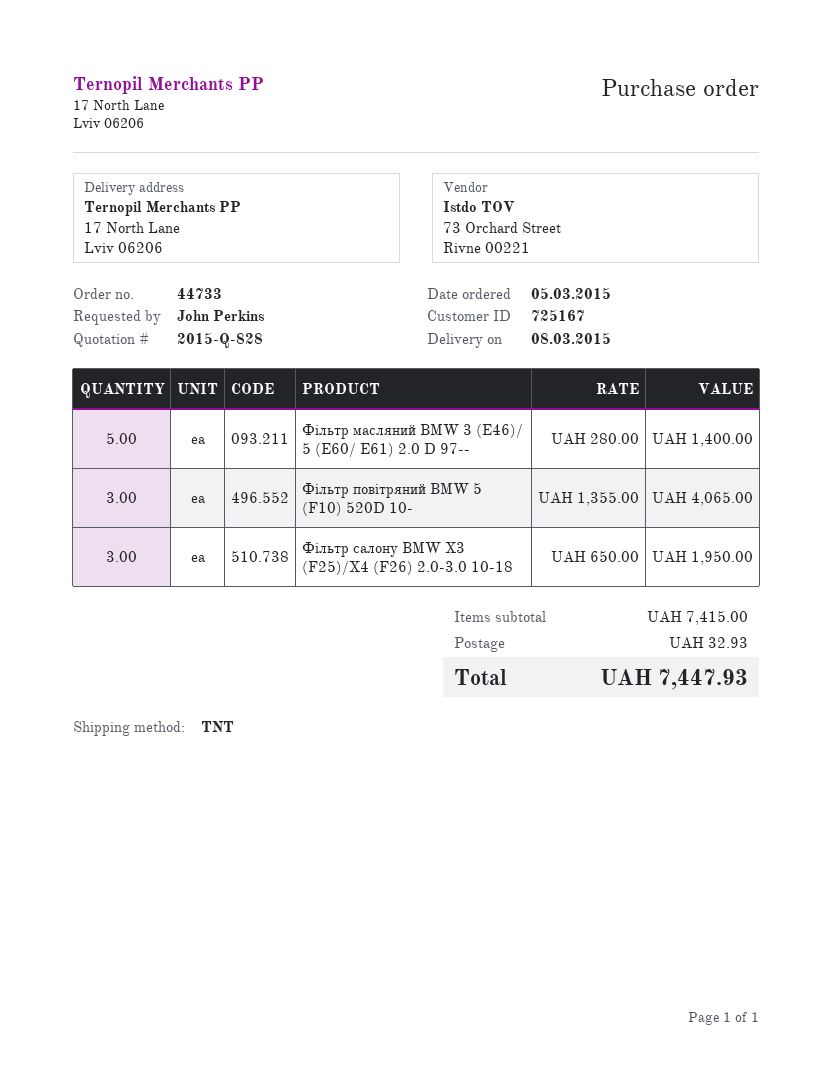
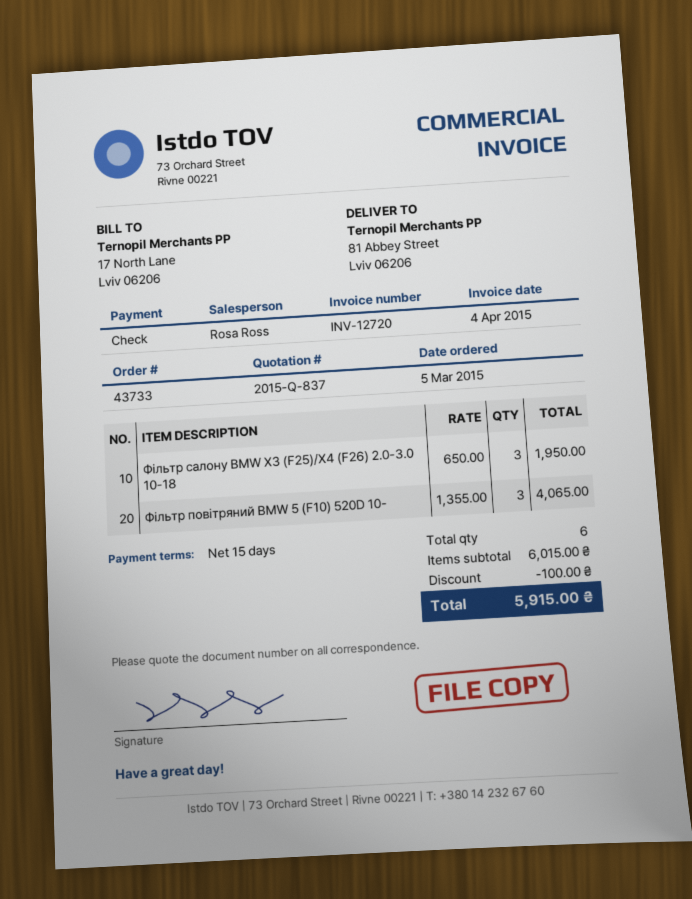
quote number: 2015-Q-828 -> 2015-Q-837
order number: 44733 -> 43733
ship to: 17 North Lane, Lviv 06206 -> 81 Abbey Street, Lviv 06206
Фільтр масляний BMW 3 (E46)/ 5 (E60/ E61) 2.0 D 97--: 5 x 280.00 = 1400.00 -> none
subtotal: 7415.00 -> 6015.00
discount: none -> 100.00
shipping: 32.93 -> none
total: 7447.93 -> 5915.00

